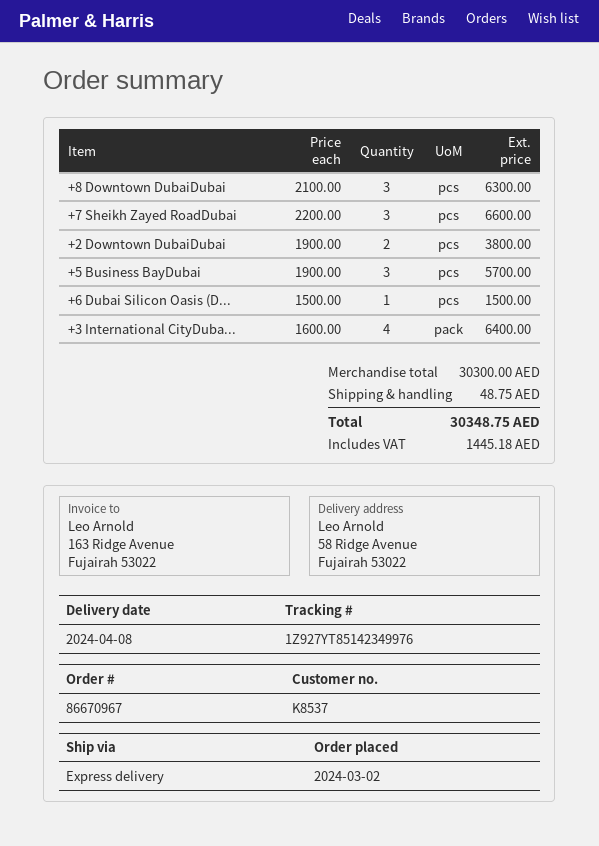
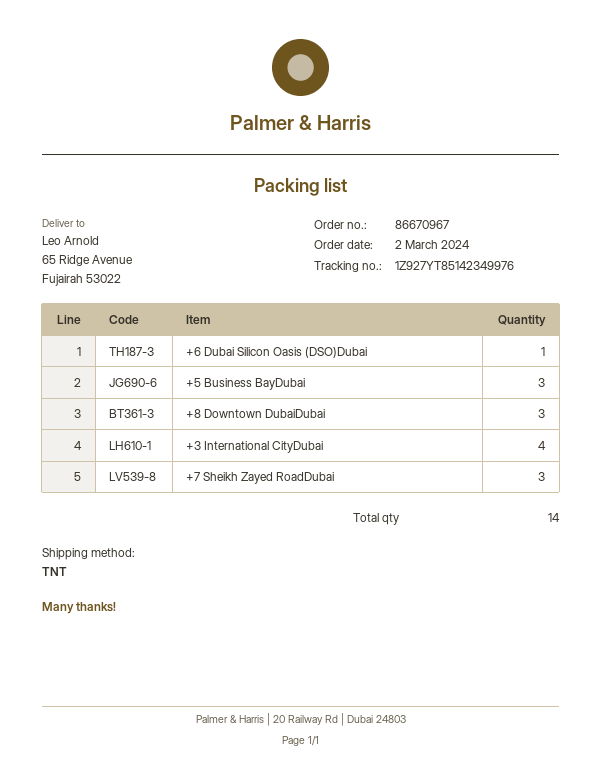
shipping method: express -> TNT
ship to: 58 Ridge Avenue, Fujairah 53022 -> 65 Ridge Avenue, Fujairah 53022
+2 Downtown DubaiDubai: 2 -> none

